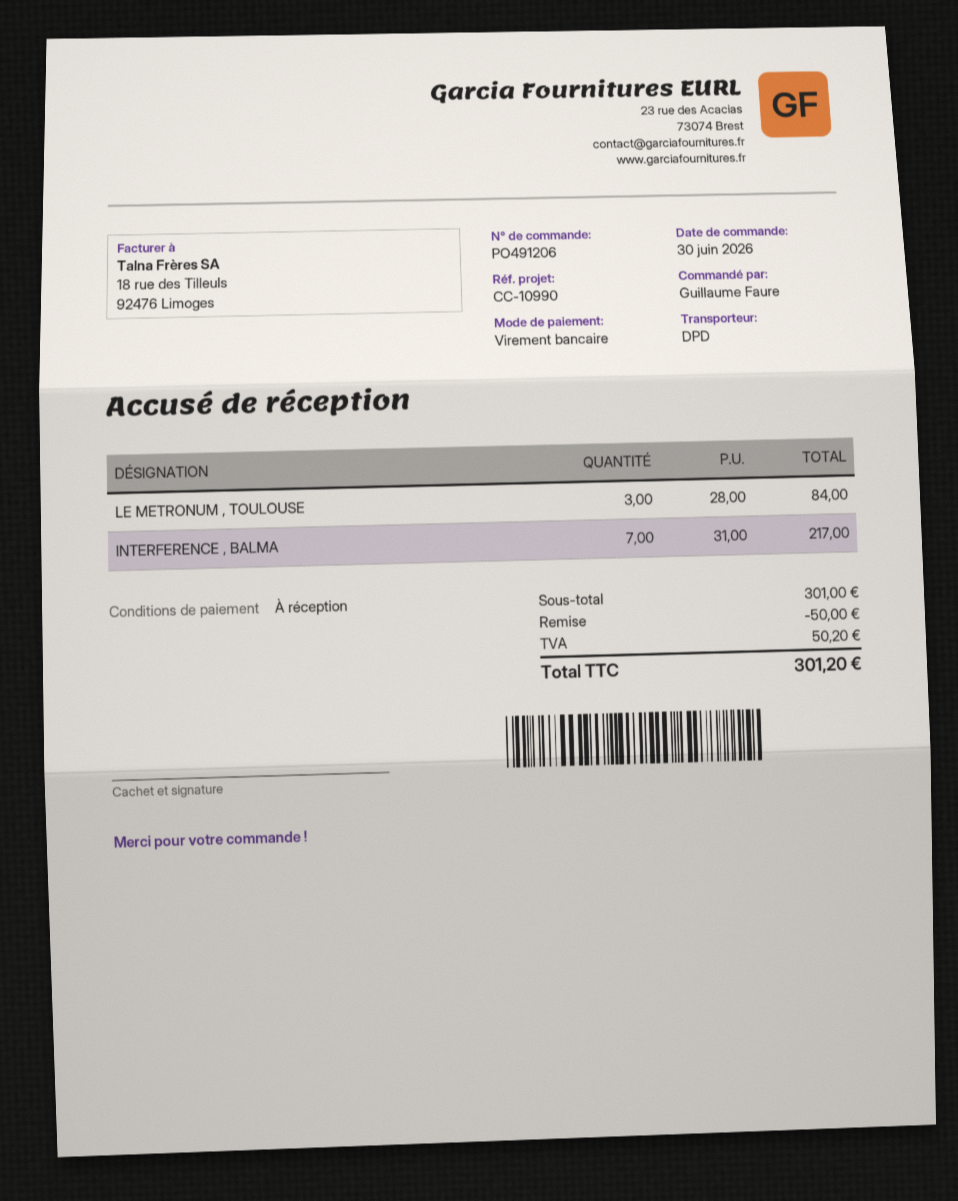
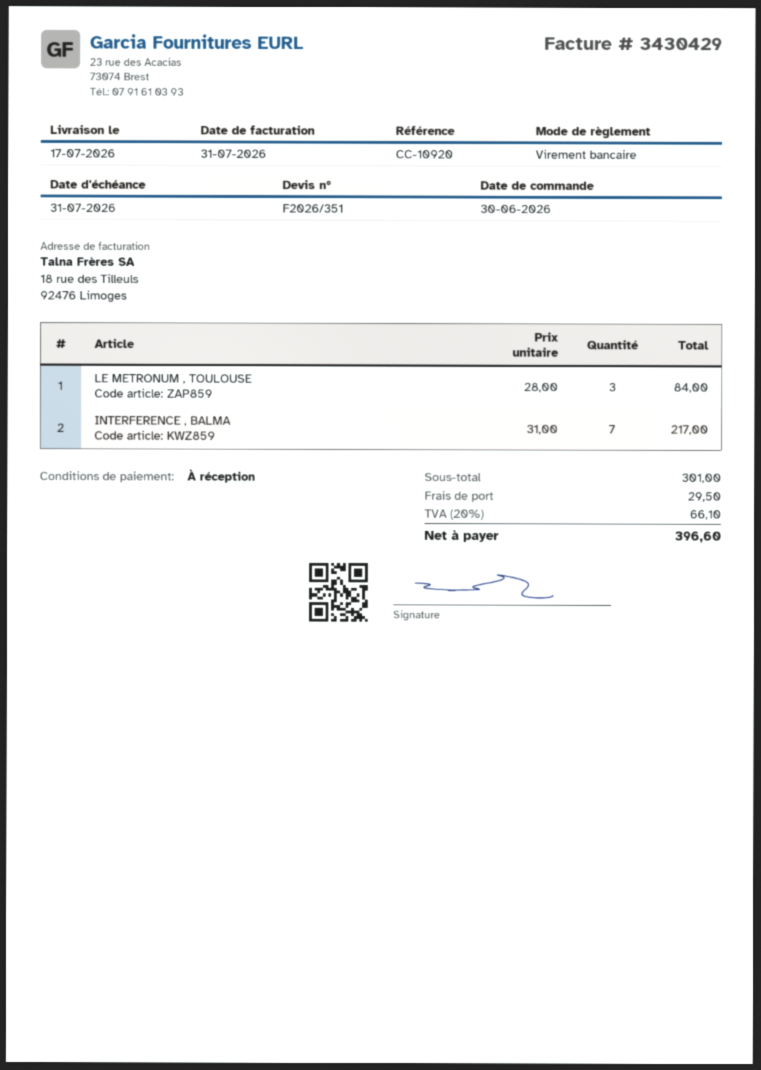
reference: CC-10990 -> CC-10920
discount: 50.00 -> none
shipping: none -> 29.50
tax: 50.20 -> 66.10
total: 301.20 -> 396.60

